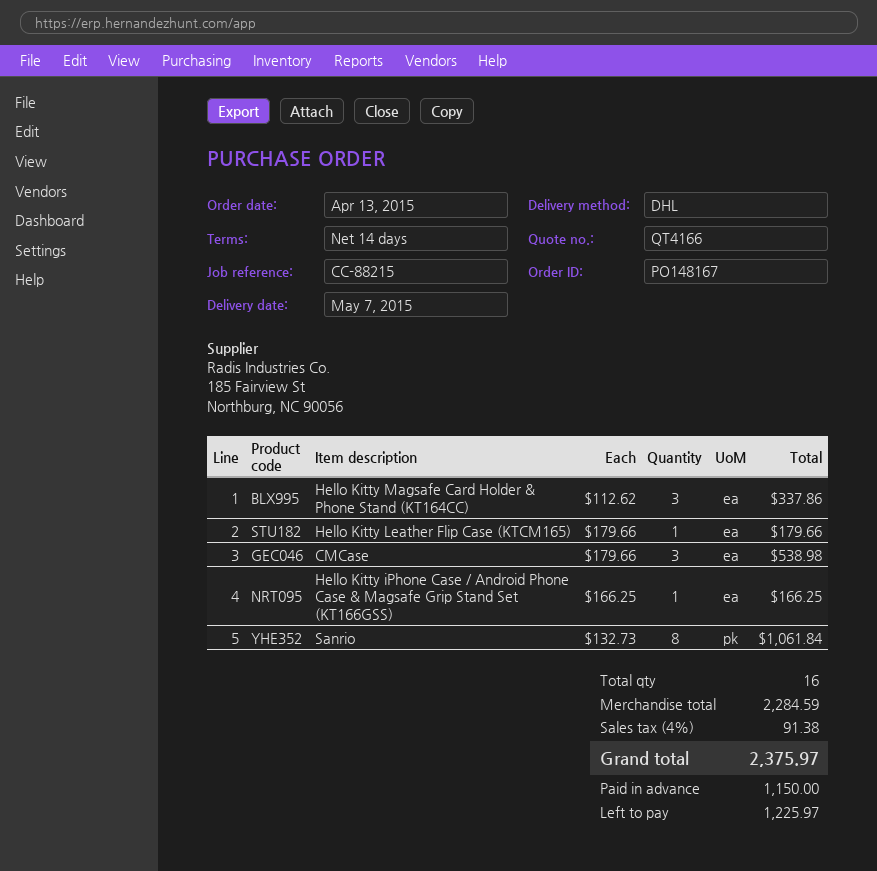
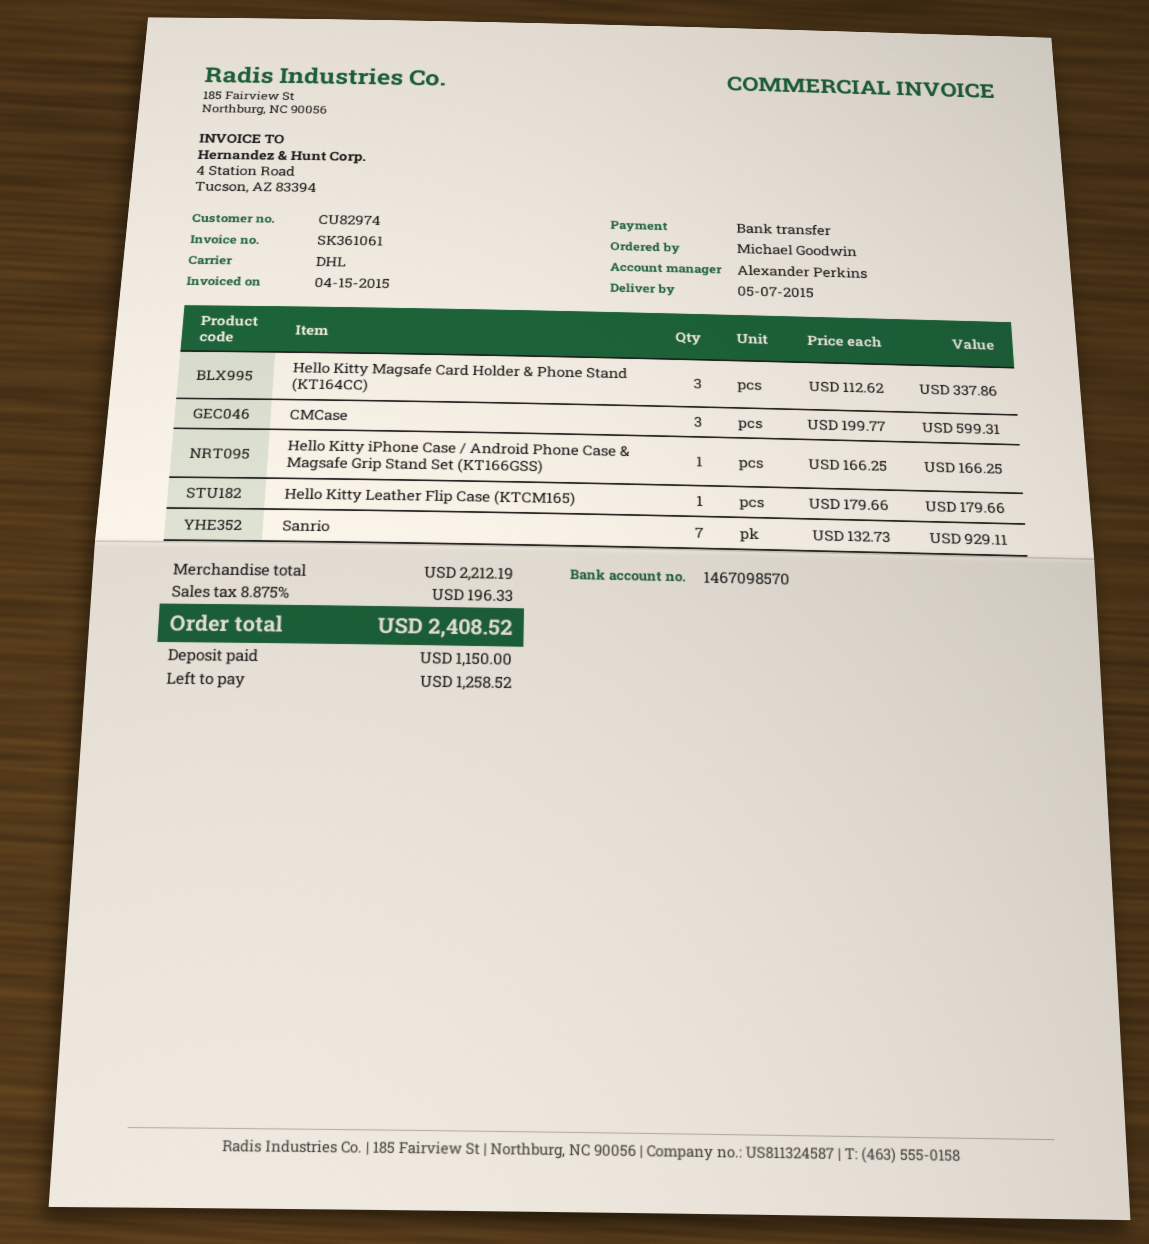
CMCase: 3 x 179.66 = 538.98 -> 3 x 199.77 = 599.31
Sanrio: 8 x 132.73 = 1061.84 -> 7 x 132.73 = 929.11
subtotal: 2284.59 -> 2212.19
tax: 4% = 91.38 -> 8.875% = 196.33
total: 2375.97 -> 2408.52
balance: 1225.97 -> 1258.52

